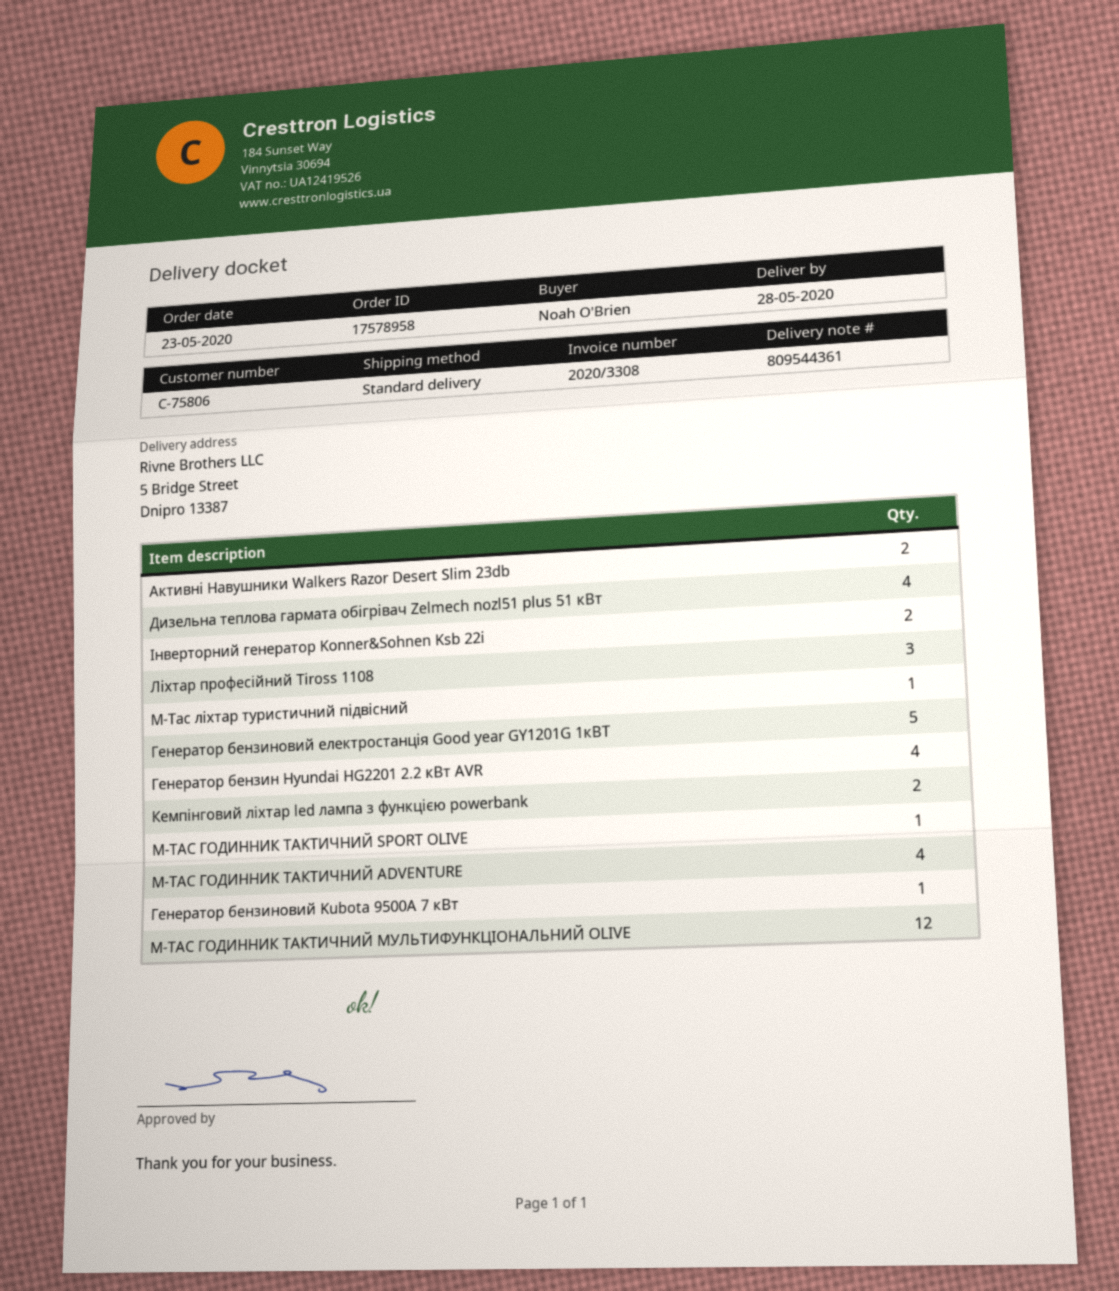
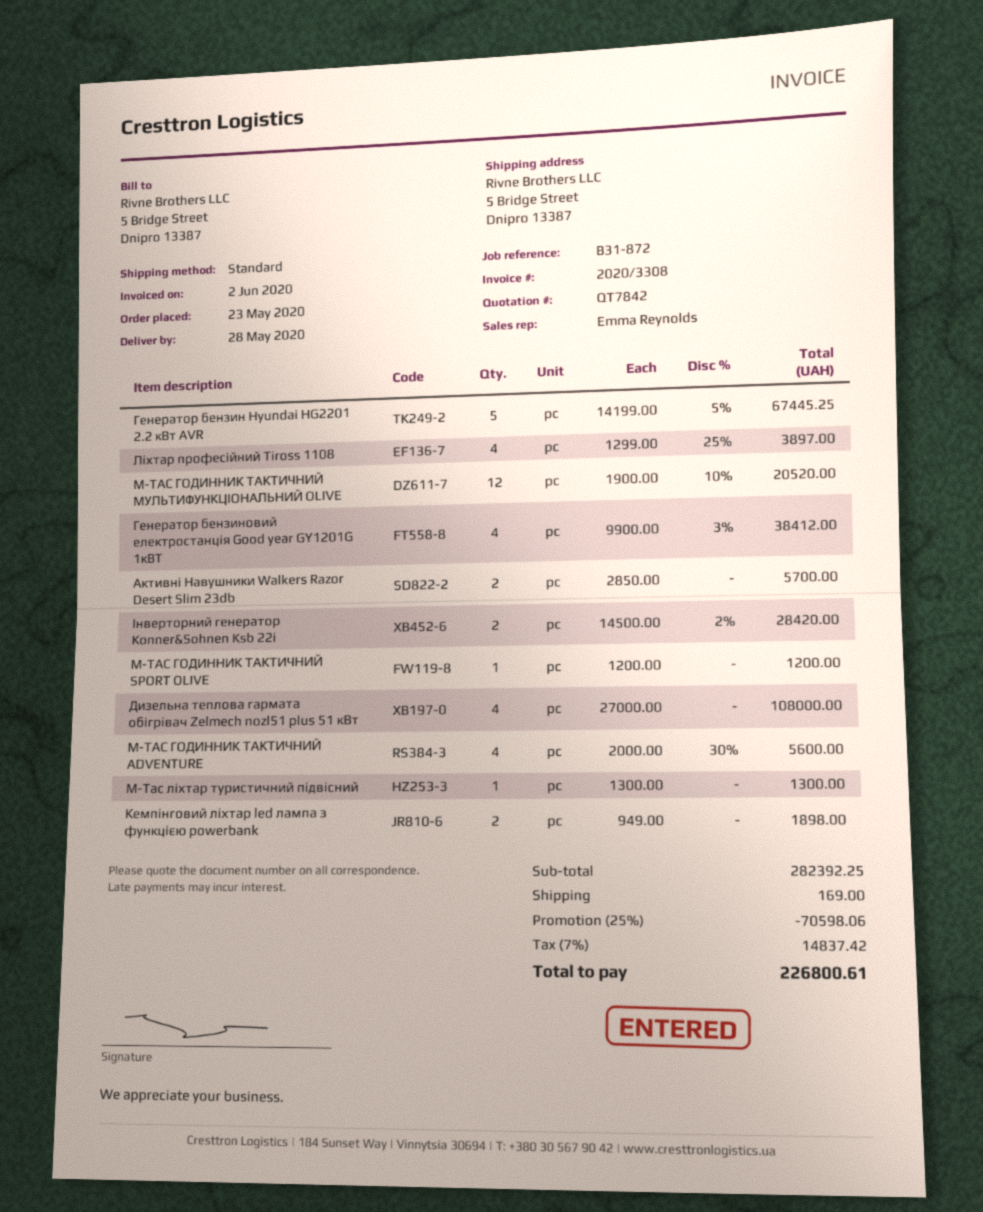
Ліхтар професійний Tiross 1108: 3 -> 4
Генератор бензиновий електростанція Good year GY1201G 1кВТ: 5 -> 4
Генератор бензин Hyundai HG2201 2.2 кВт AVR: 4 -> 5
Генератор бензиновий Kubota 9500A 7 кВт: 1 -> none

